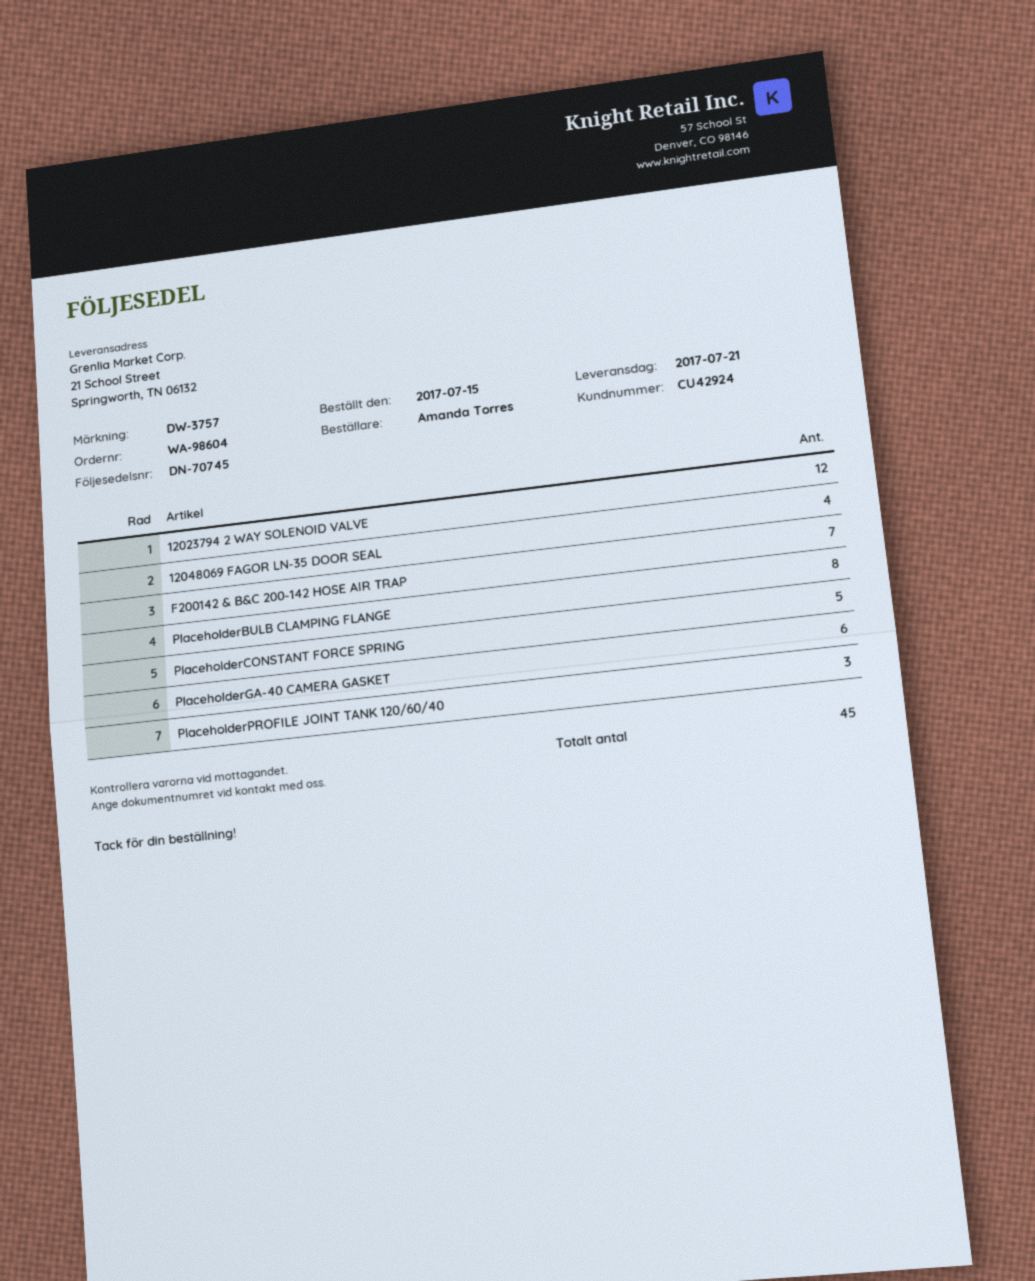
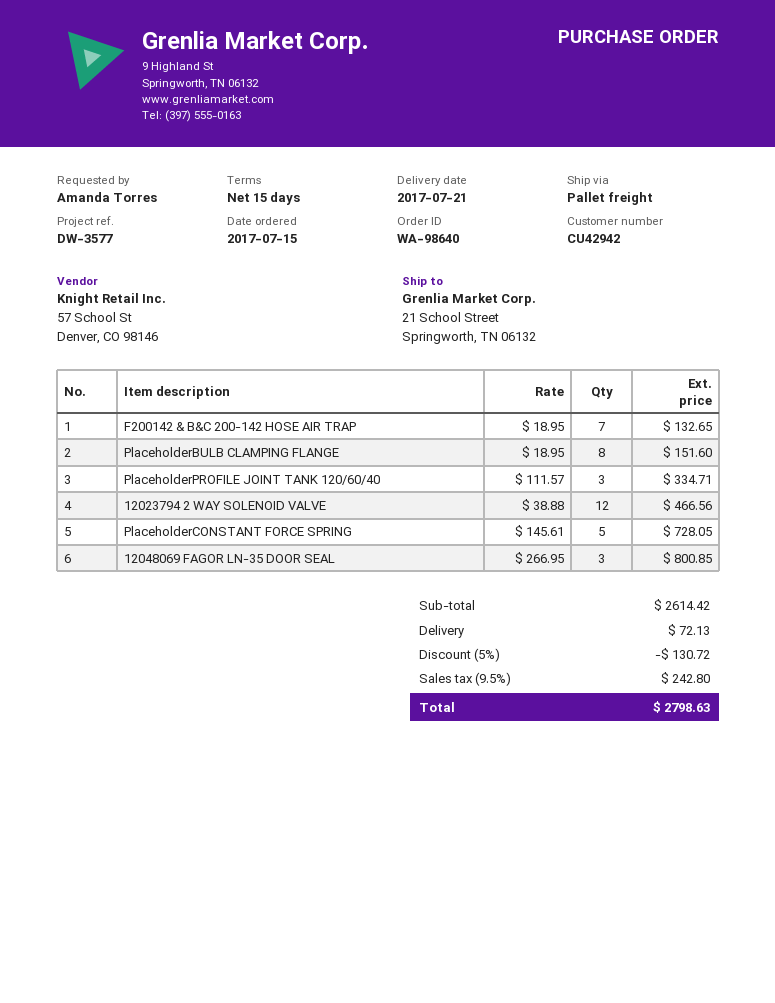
order number: WA-98604 -> WA-98640
customer number: CU42924 -> CU42942
reference: DW-3757 -> DW-3577
12048069 FAGOR LN-35 DOOR SEAL: 4 -> 3
PlaceholderGA-40 CAMERA GASKET: 6 -> none

